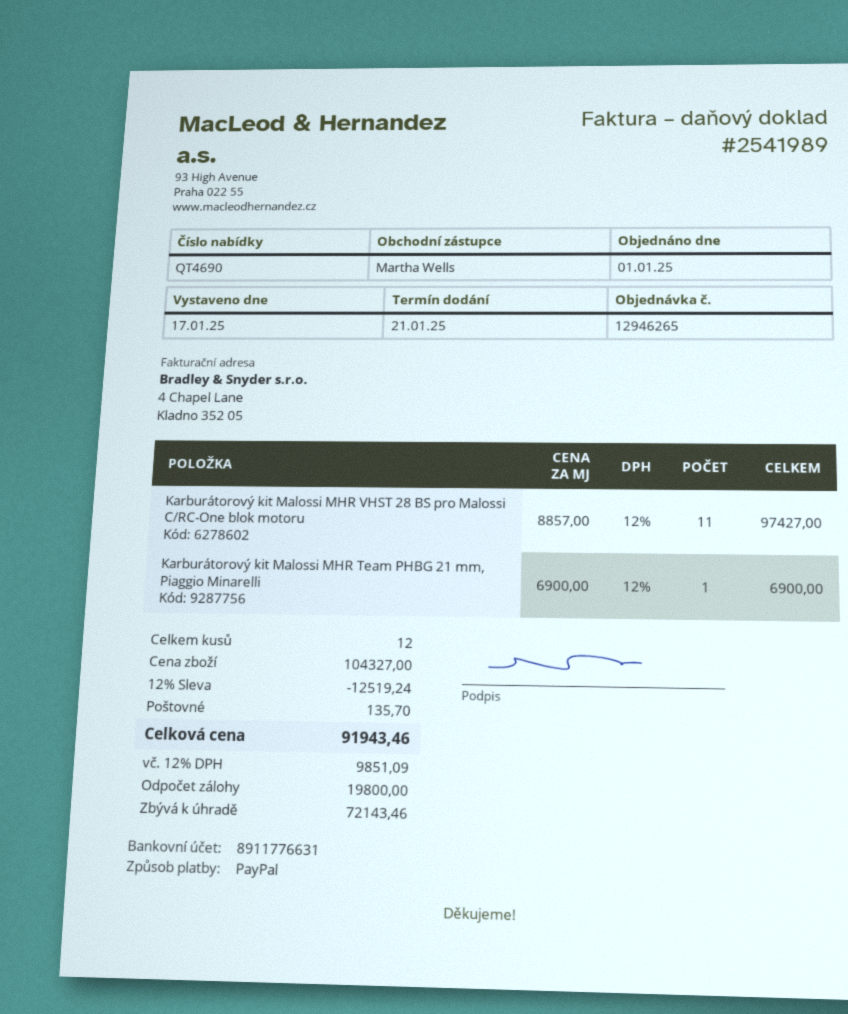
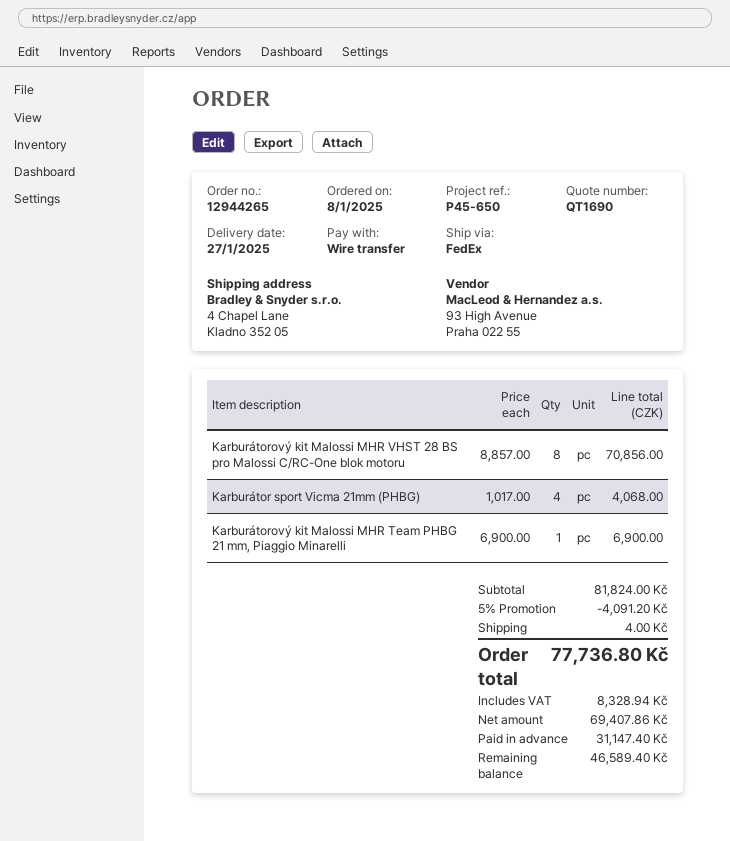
quote number: QT4690 -> QT1690
order number: 12946265 -> 12944265
order date: 2025-01-01 -> 2025-01-08
delivery date: 2025-01-21 -> 2025-01-27
payment method: PayPal -> bank transfer
Karburátorový kit Malossi MHR VHST 28 BS pro Malossi C/RC-One blok motoru: 11 x 8857.00 = 97427.00 -> 8 x 8857.00 = 70856.00
Karburátor sport Vicma 21mm (PHBG): none -> 4 x 1017.00 = 4068.00
subtotal: 104327.00 -> 81824.00
discount: 12% = 12519.24 -> 5% = 4091.20
shipping: 135.70 -> 4.00
tax: 9851.09 -> 8328.94
total: 91943.46 -> 77736.80
deposit: 19800.00 -> 31147.40
balance: 72143.46 -> 46589.40

